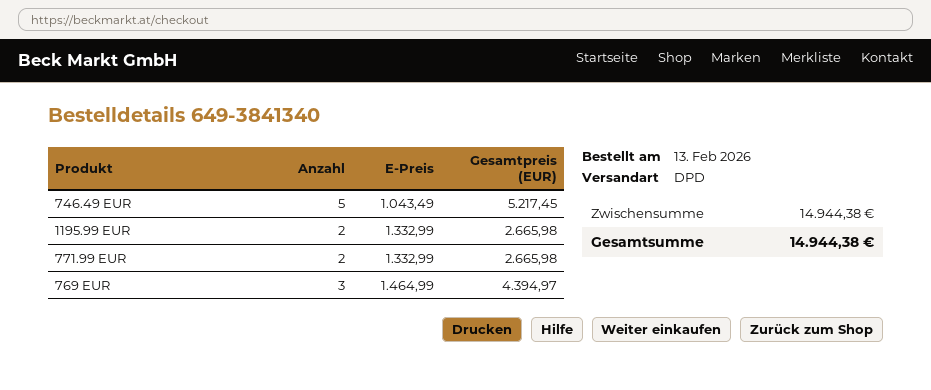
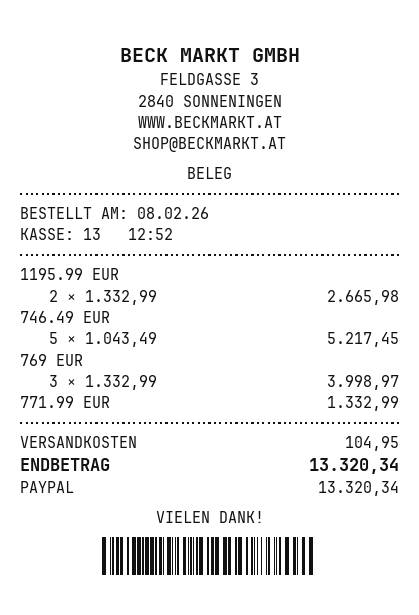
order date: 2026-02-13 -> 2026-02-08
771.99 EUR: 2 x 1332.99 = 2665.98 -> 1 x 1332.99 = 1332.99
769 EUR: 3 x 1464.99 = 4394.97 -> 3 x 1332.99 = 3998.97
shipping: none -> 104.95
total: 14944.38 -> 13320.34

